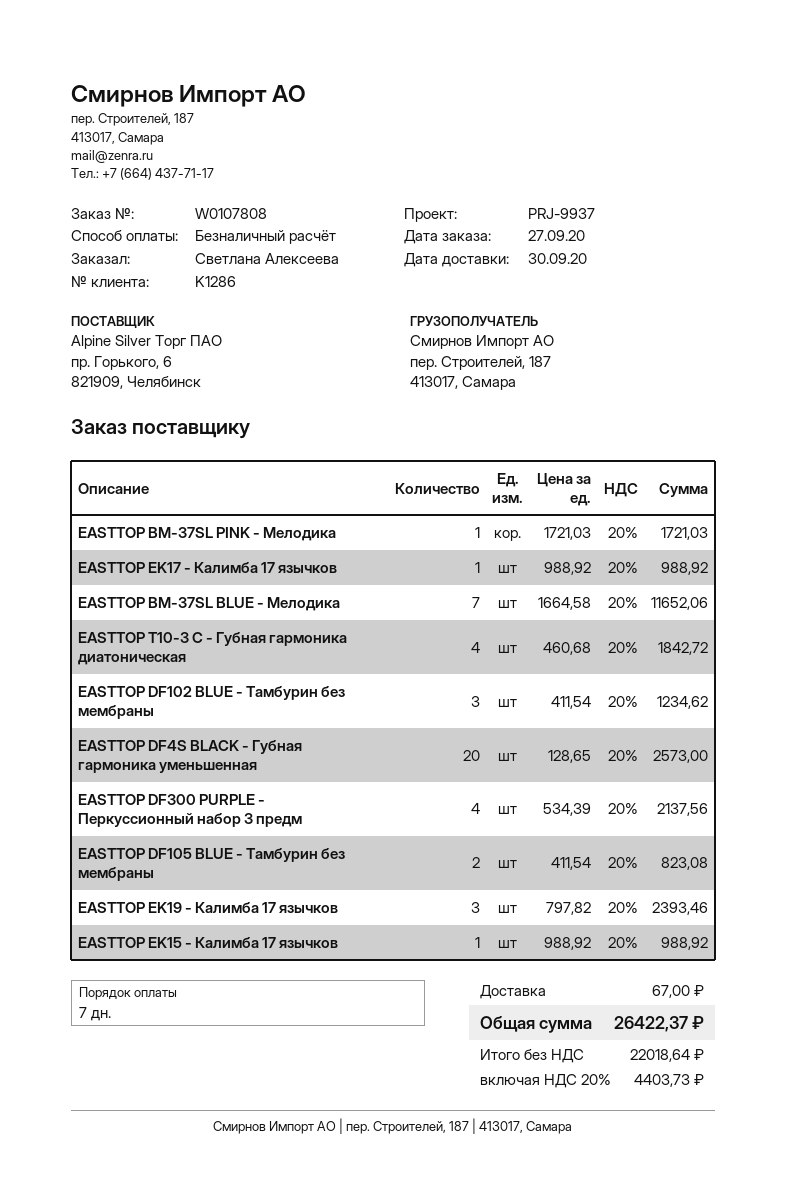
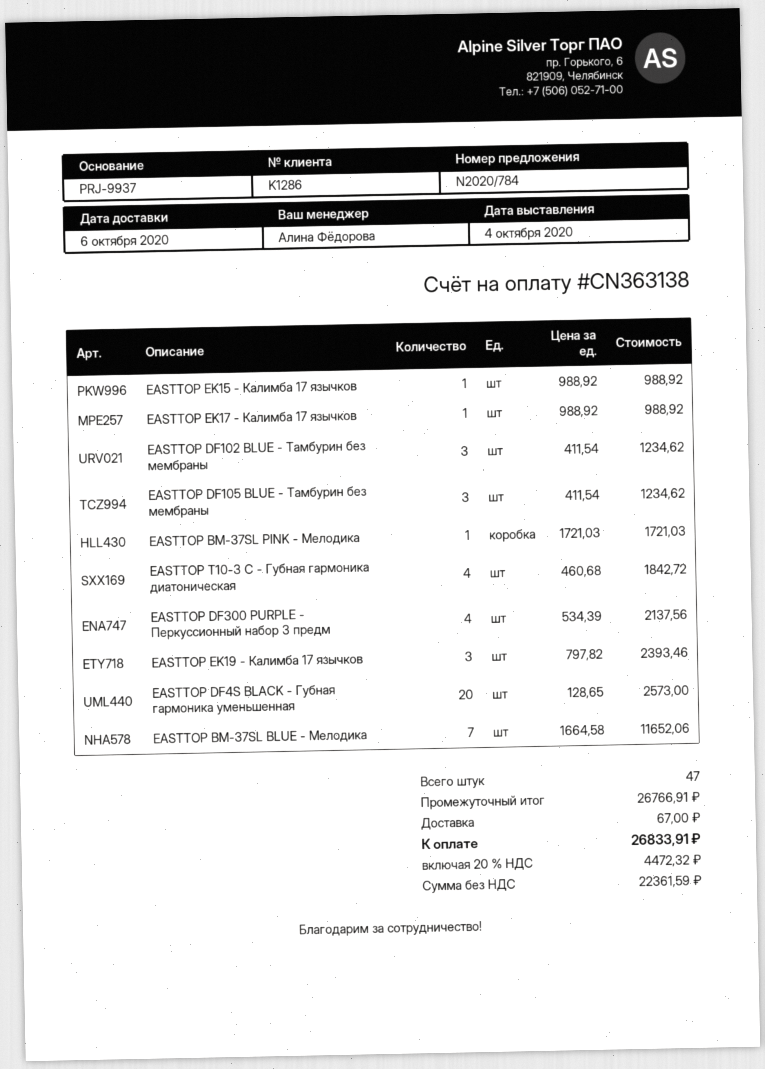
delivery date: 2020-09-30 -> 2020-10-06
EASTTOP DF105 BLUE - Тамбурин без мембраны: 2 x 411.54 = 823.08 -> 3 x 411.54 = 1234.62
net: 22018.64 -> 22361.59
tax: 20% = 4403.73 -> 20% = 4472.32
total: 26422.37 -> 26833.91

